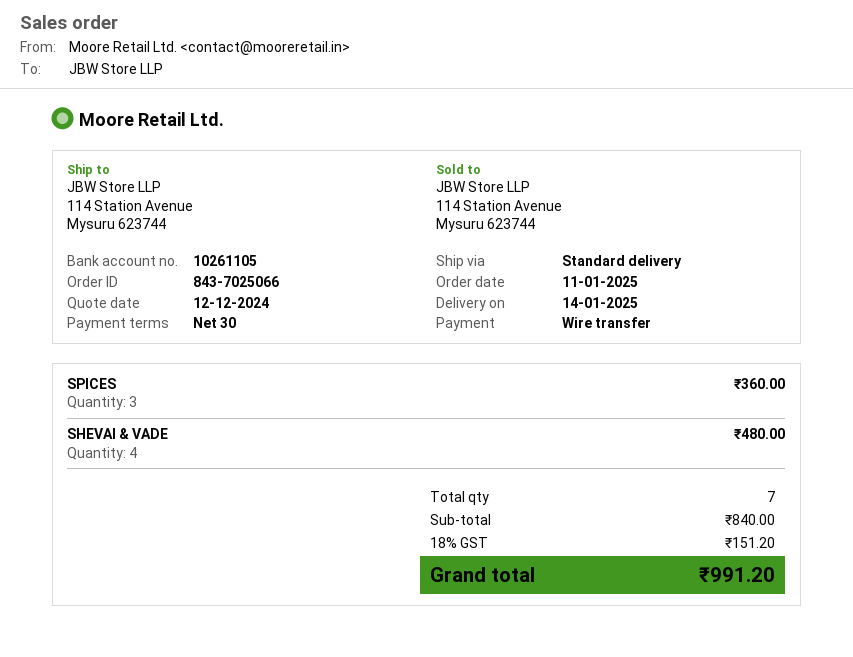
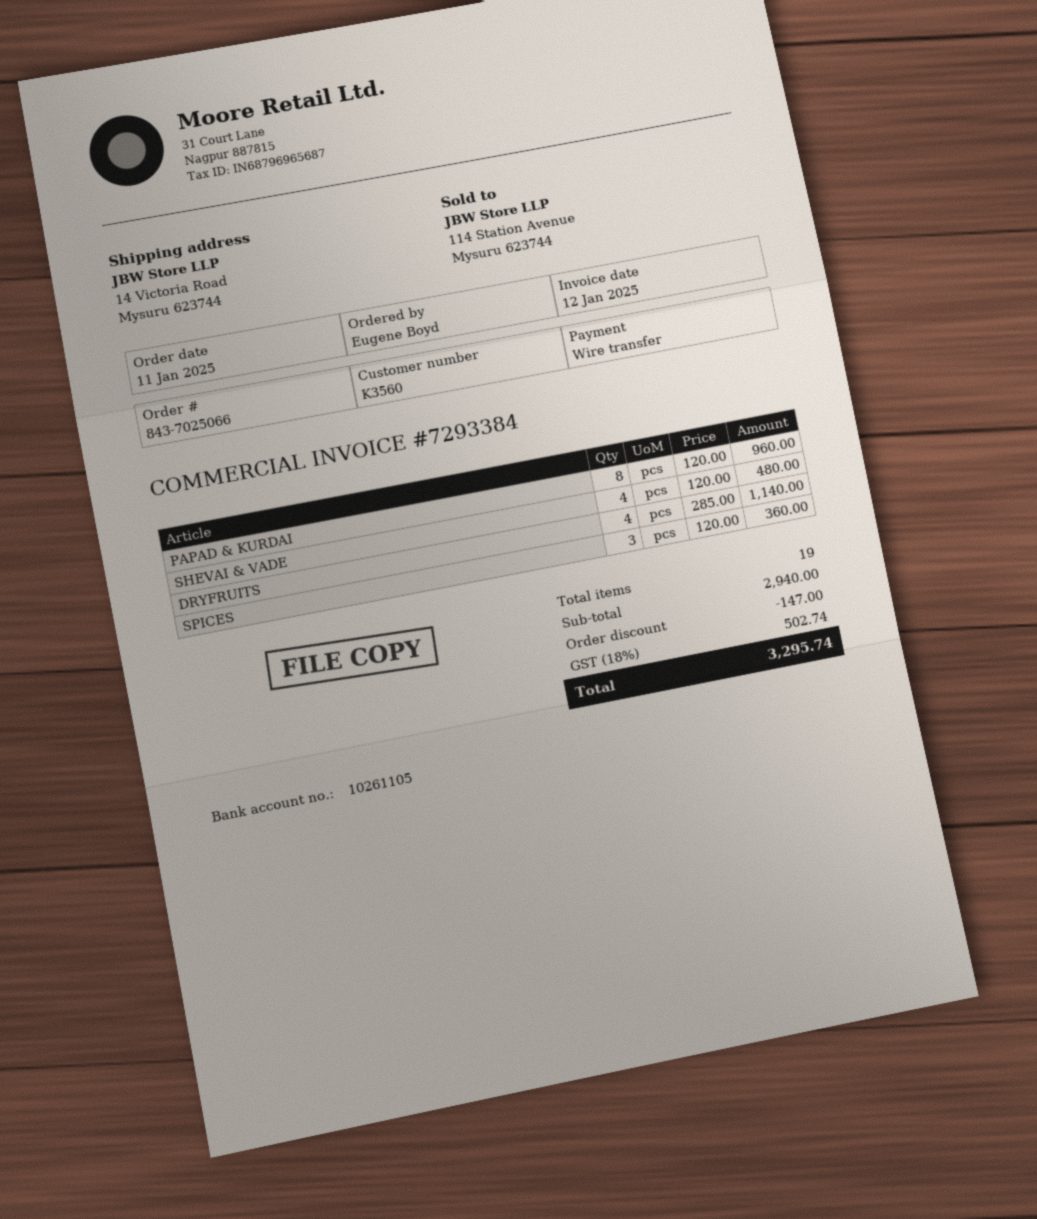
ship to: 114 Station Avenue, Mysuru 623744 -> 14 Victoria Road, Mysuru 623744
PAPAD & KURDAI: none -> 8 for 960.00
DRYFRUITS: none -> 4 for 1140.00
total quantity: 7 -> 19
subtotal: 840.00 -> 2940.00
discount: none -> 147.00
tax: 18% = 151.20 -> 18% = 502.74
total: 991.20 -> 3295.74

